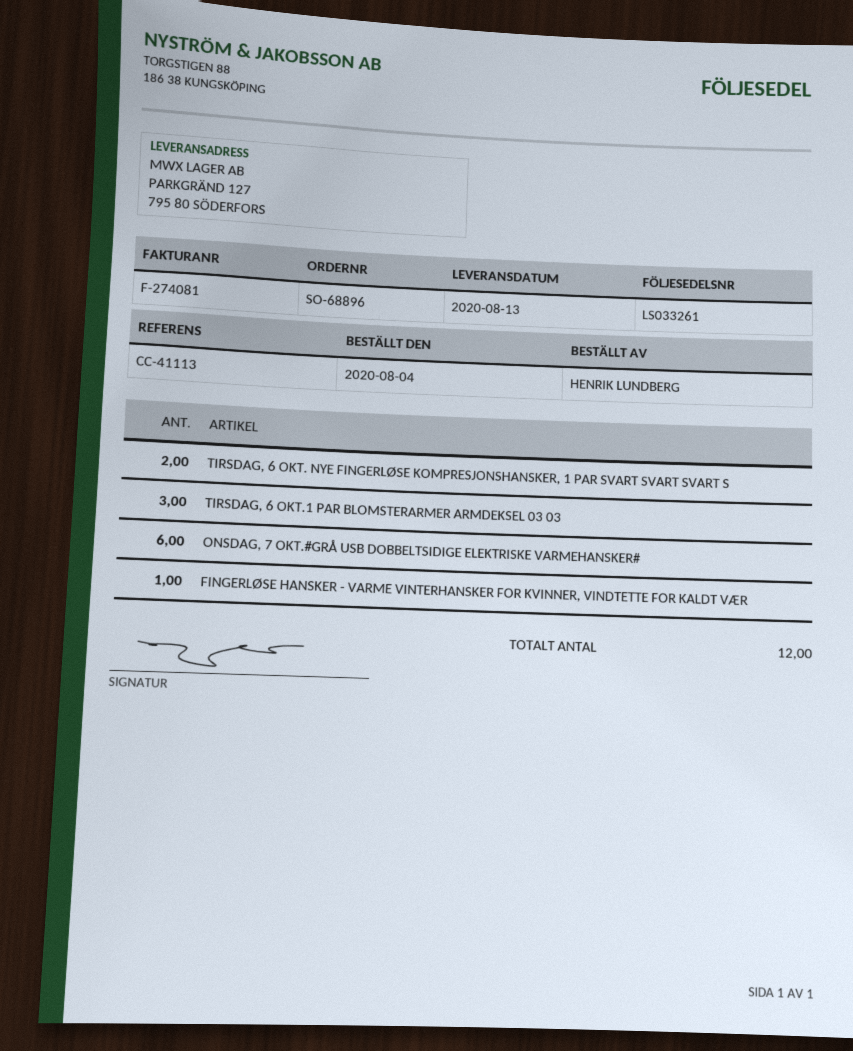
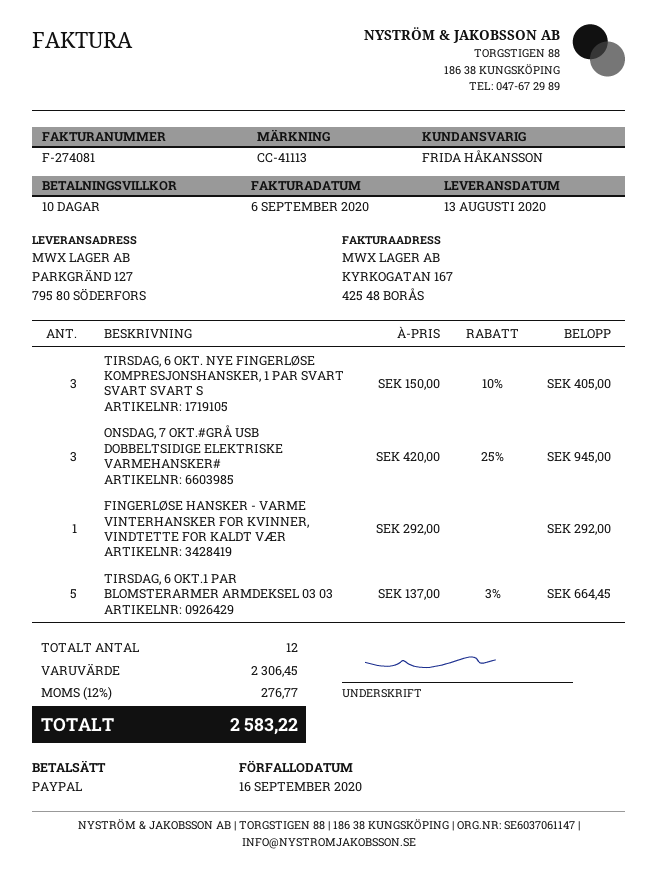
TIRSDAG, 6 OKT. NYE FINGERLØSE KOMPRESJONSHANSKER, 1 PAR SVART SVART SVART S: 2 -> 3
TIRSDAG, 6 OKT.1 PAR BLOMSTERARMER ARMDEKSEL 03 03: 3 -> 5
ONSDAG, 7 OKT.#GRÅ USB DOBBELTSIDIGE ELEKTRISKE VARMEHANSKER#: 6 -> 3

